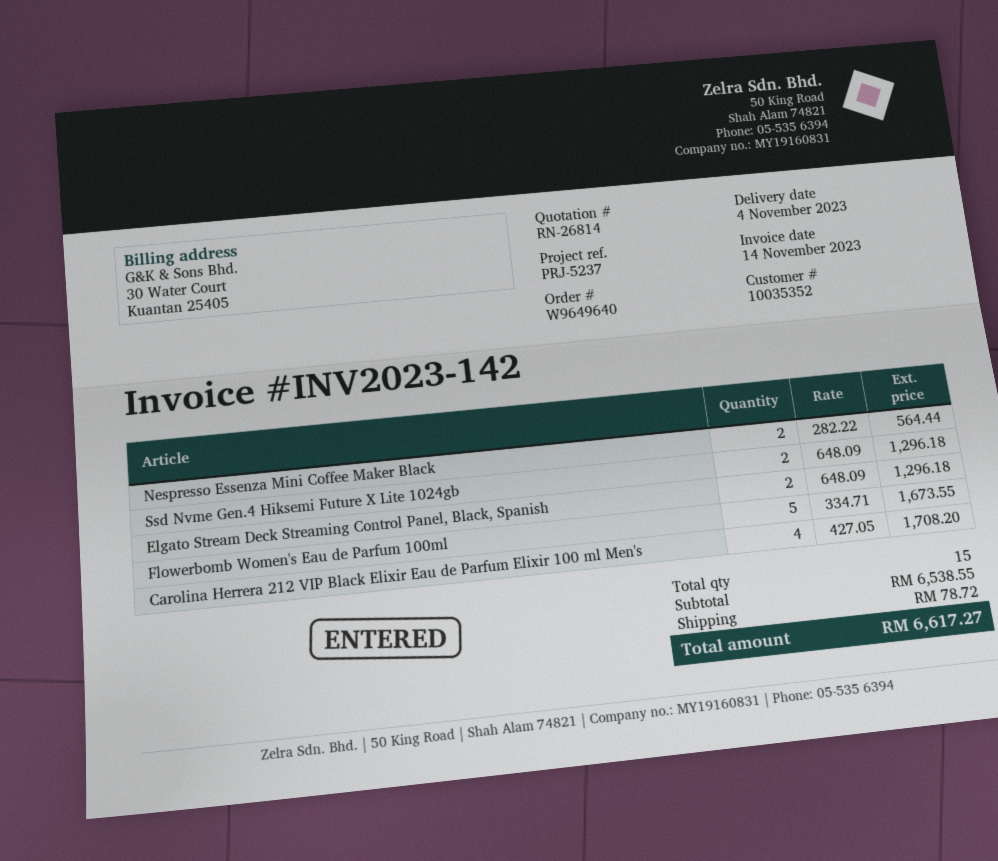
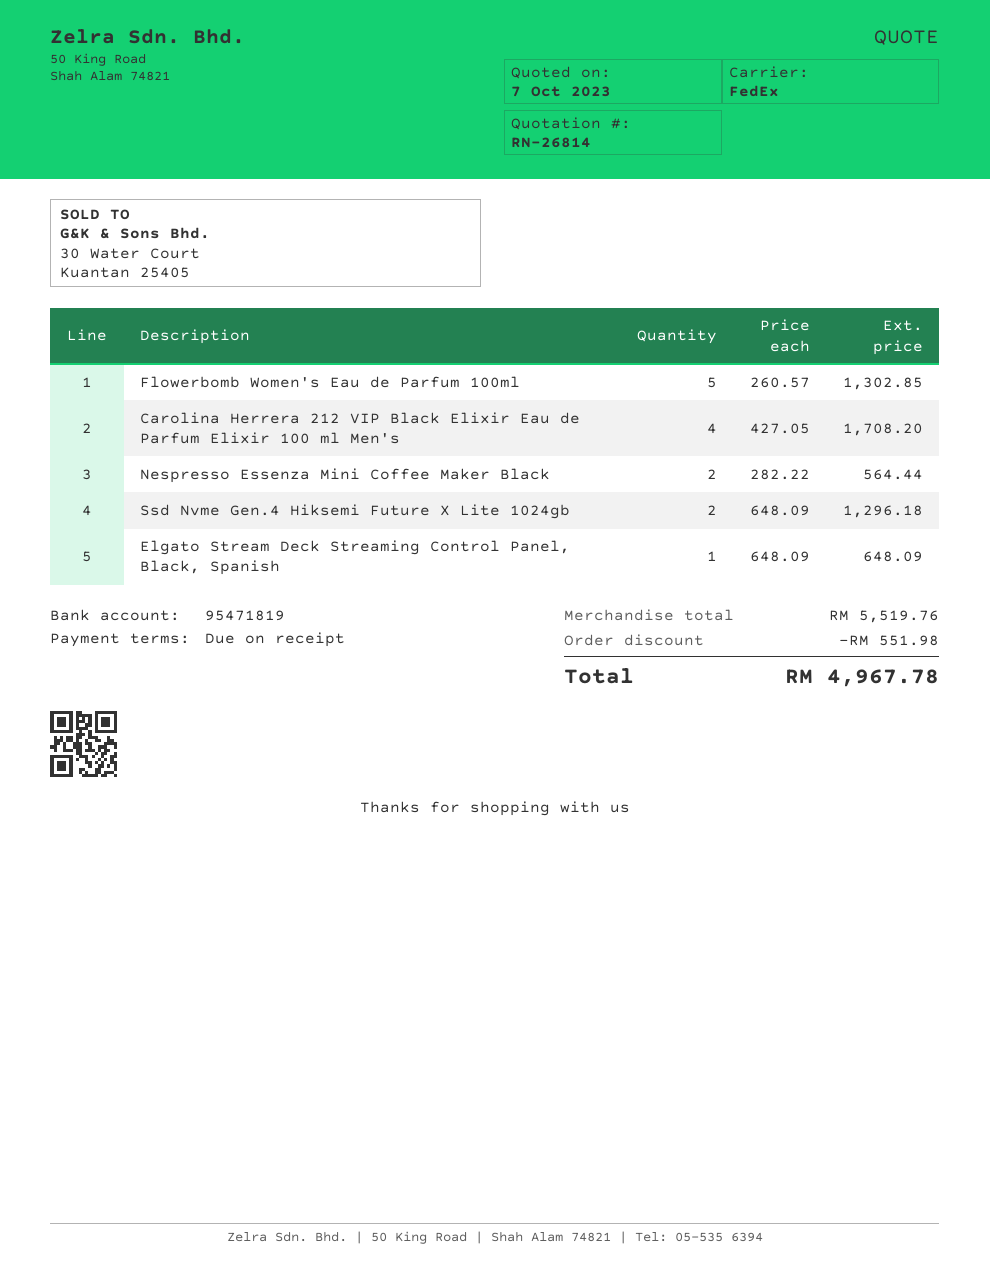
Elgato Stream Deck Streaming Control Panel, Black, Spanish: 2 x 648.09 = 1296.18 -> 1 x 648.09 = 648.09
Flowerbomb Women's Eau de Parfum 100ml: 5 x 334.71 = 1673.55 -> 5 x 260.57 = 1302.85
subtotal: 6538.55 -> 5519.76
discount: none -> 551.98
shipping: 78.72 -> none
total: 6617.27 -> 4967.78

